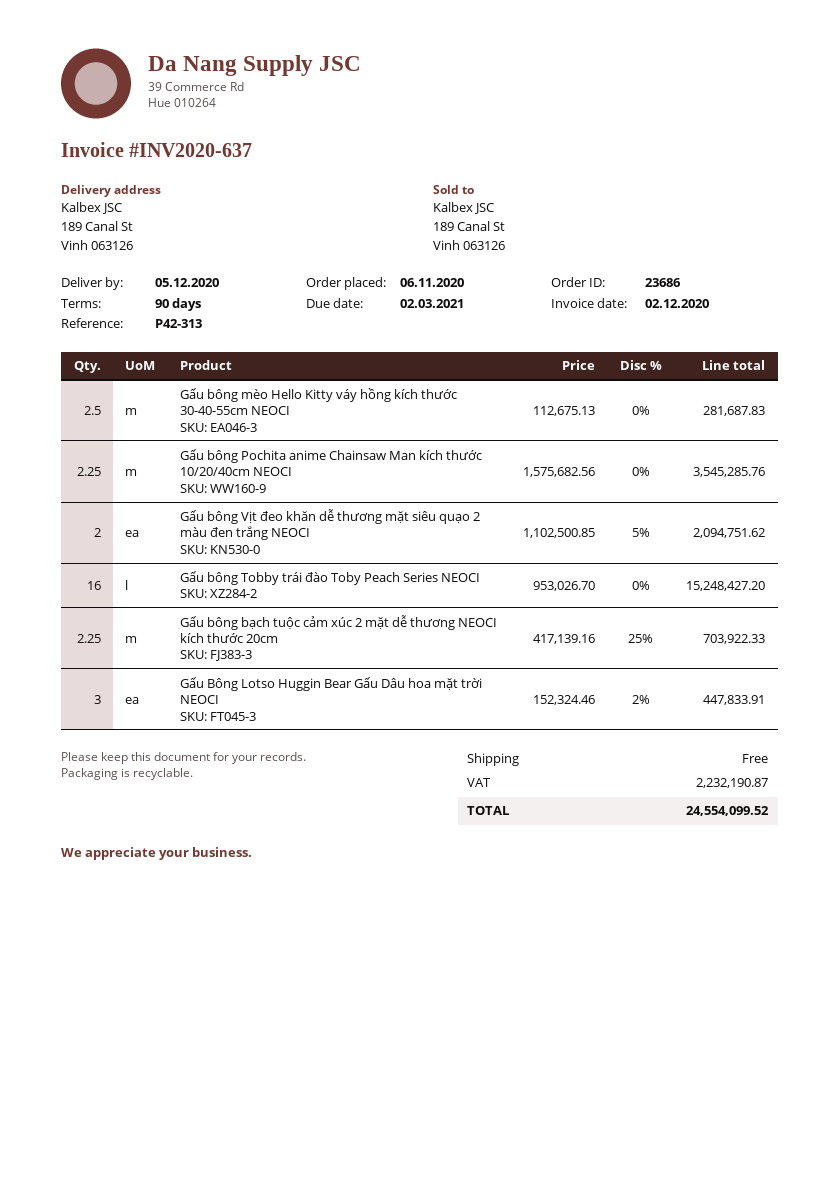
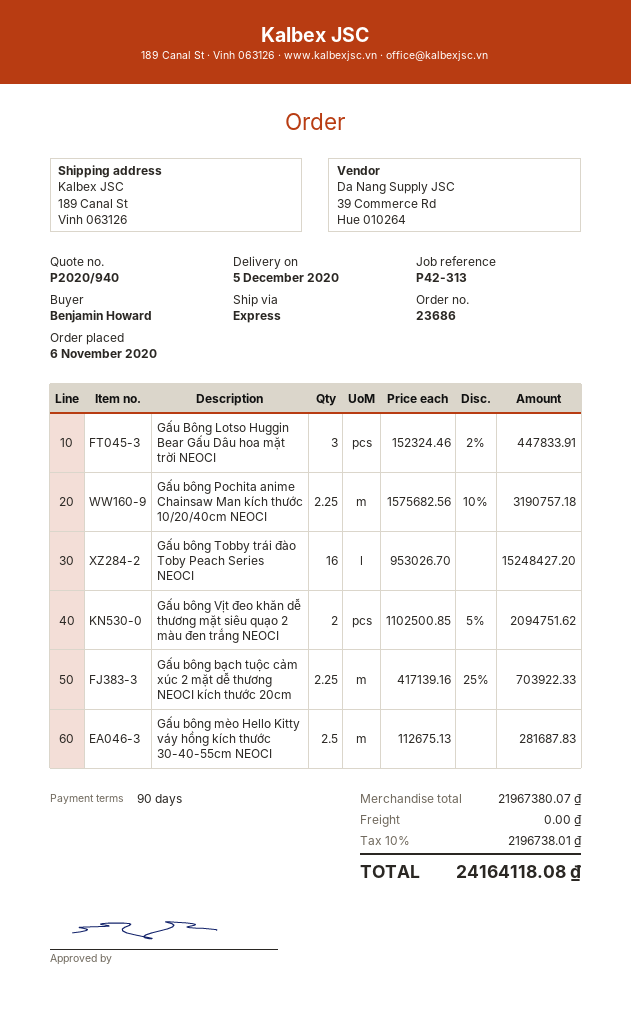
Gấu bông Pochita anime Chainsaw Man kích thước 10/20/40cm NEOCI: 2.25 x 1575682.56 = 3545285.76 -> 2.25 x 1575682.56 - 10% = 3190757.18
tax: 2232190.87 -> 2196738.01
total: 24554099.52 -> 24164118.08

